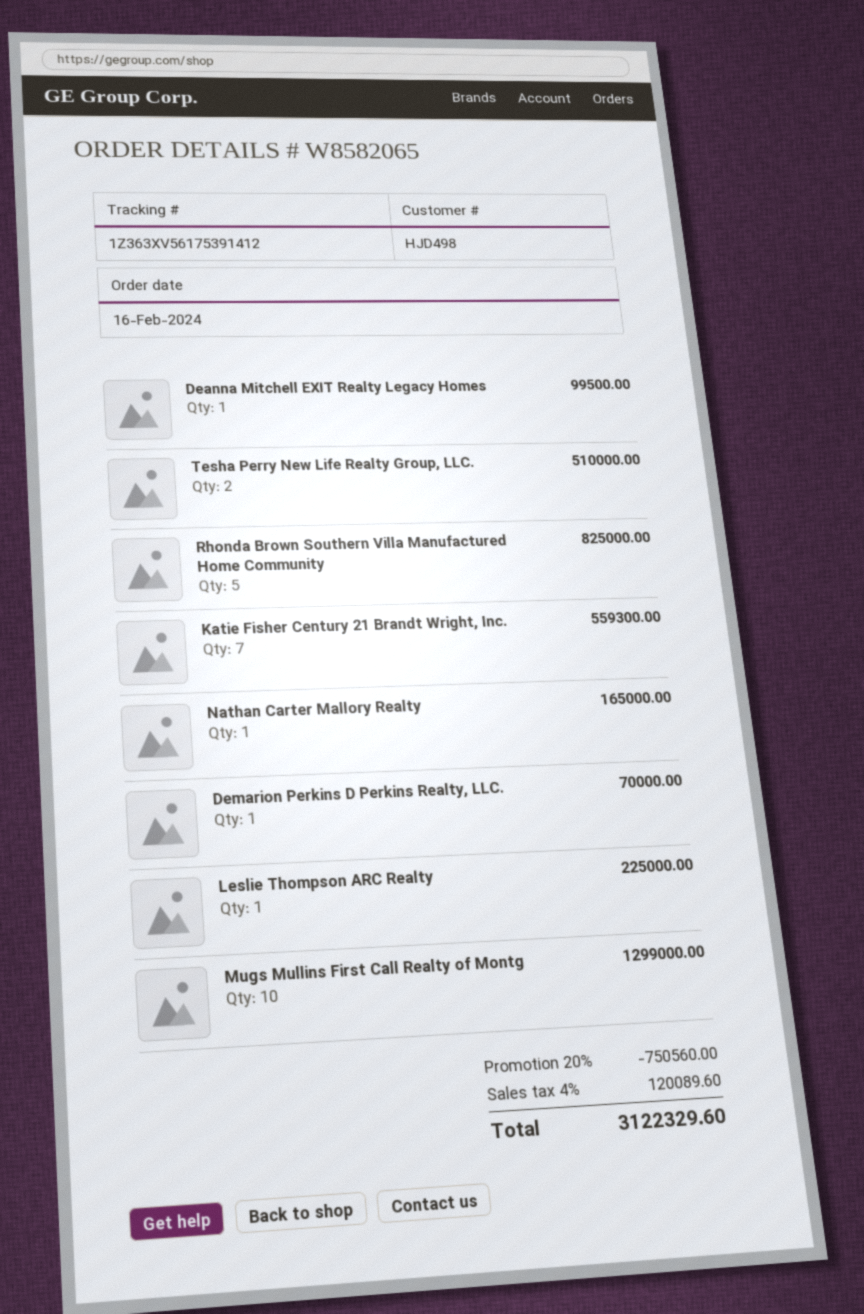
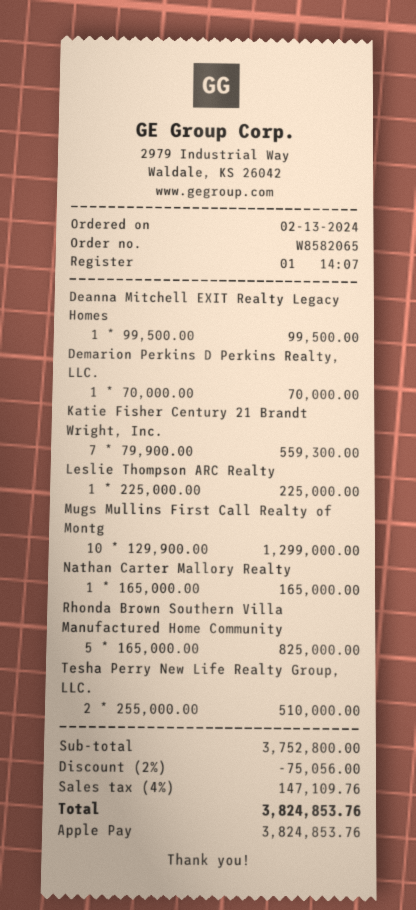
order date: 2024-02-16 -> 2024-02-13
discount: 20% = 750560.00 -> 2% = 75056.00
tax: 4% = 120089.60 -> 4% = 147109.76
total: 3122329.60 -> 3824853.76

